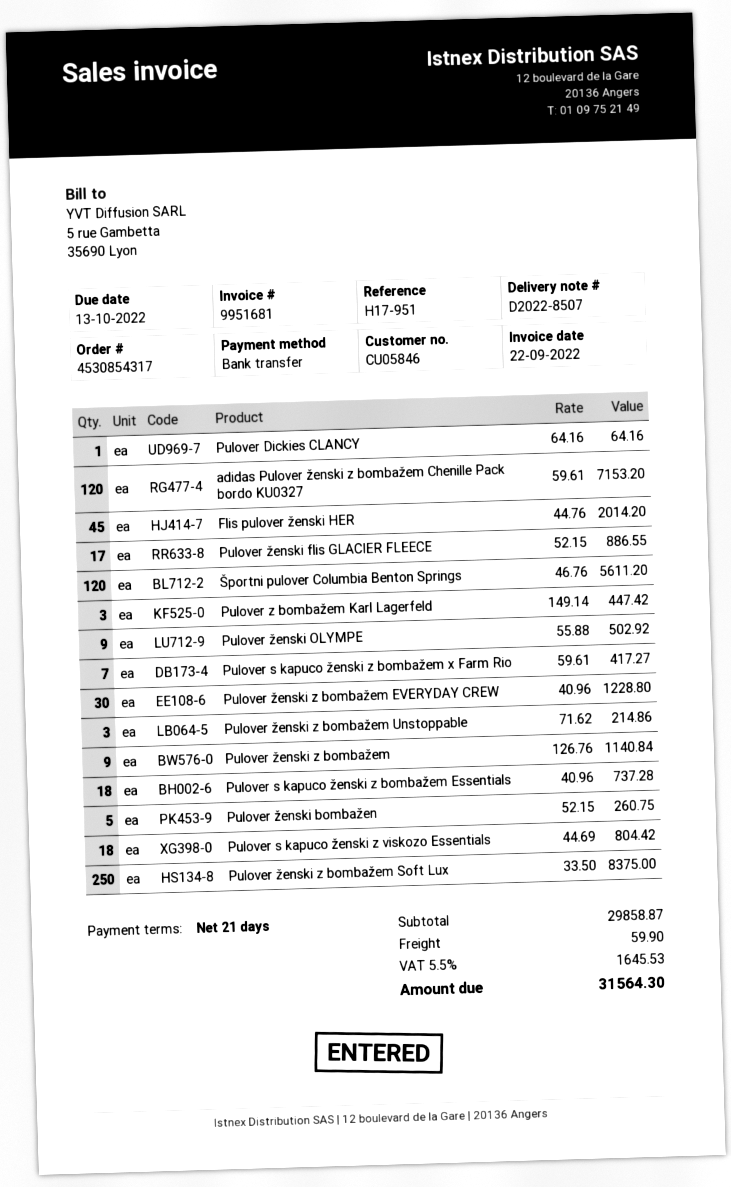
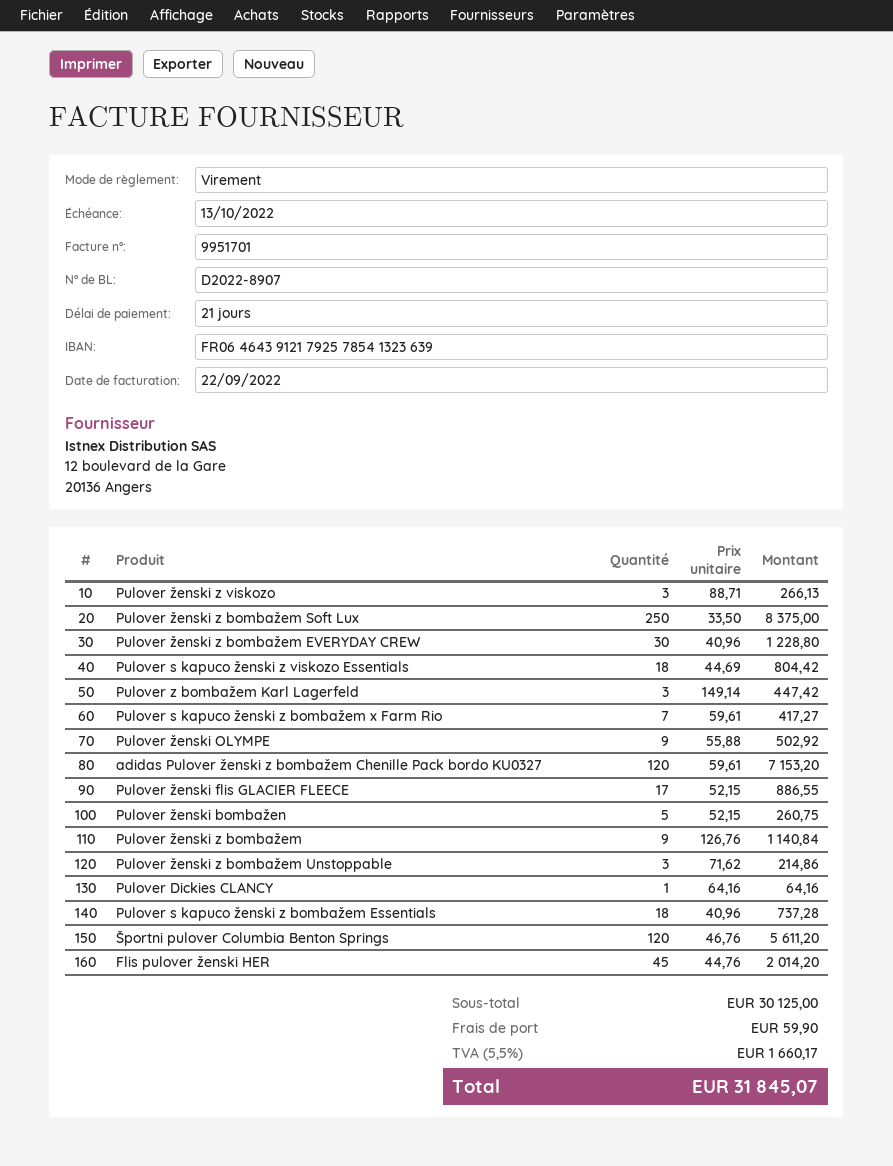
delivery note number: D2022-8507 -> D2022-8907
invoice number: 9951681 -> 9951701
Pulover ženski z viskozo: none -> 3 x 88.71 = 266.13
subtotal: 29858.87 -> 30125.00
tax: 5.5% = 1645.53 -> 5.5% = 1660.17
total: 31564.30 -> 31845.07

